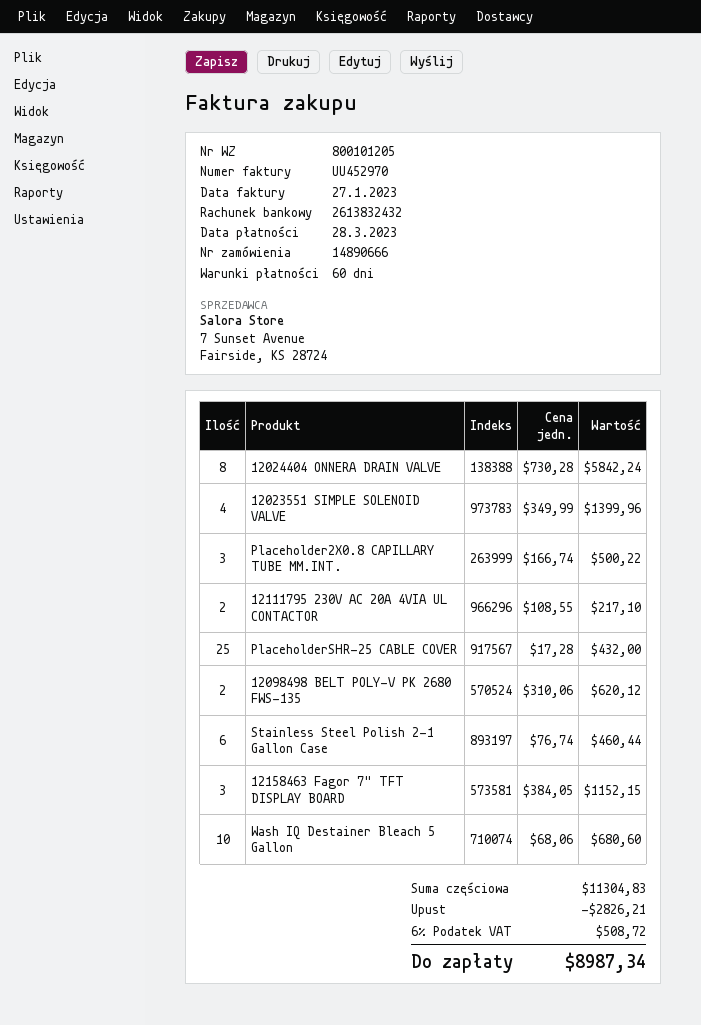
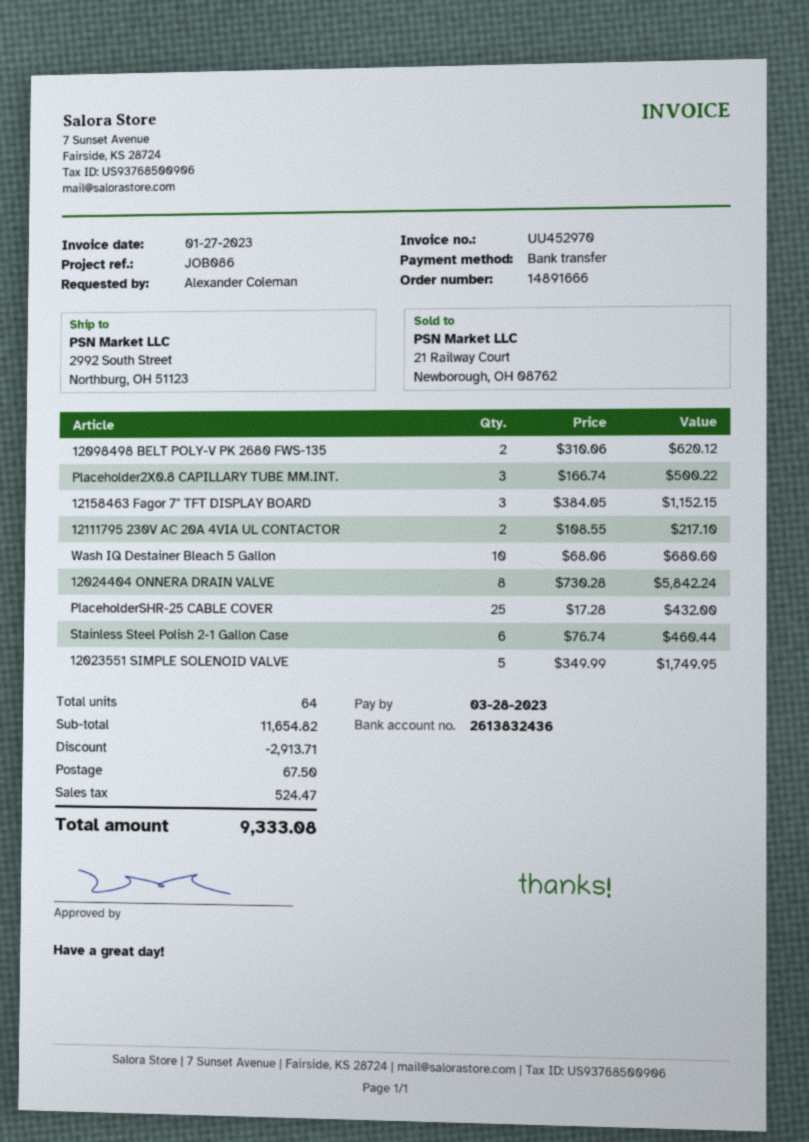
order number: 14890666 -> 14891666
bank account: 2613832432 -> 2613832436
12023551 SIMPLE SOLENOID VALVE: 4 x 349.99 = 1399.96 -> 5 x 349.99 = 1749.95
subtotal: 11304.83 -> 11654.82
discount: 2826.21 -> 2913.71
shipping: none -> 67.50
tax: 508.72 -> 524.47
total: 8987.34 -> 9333.08

